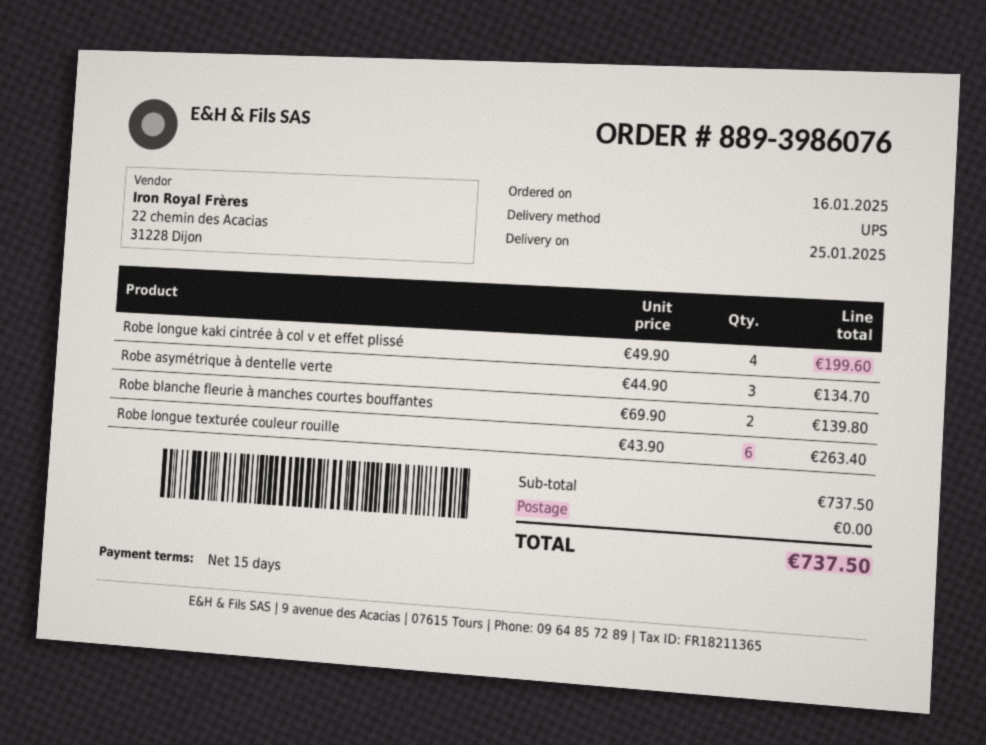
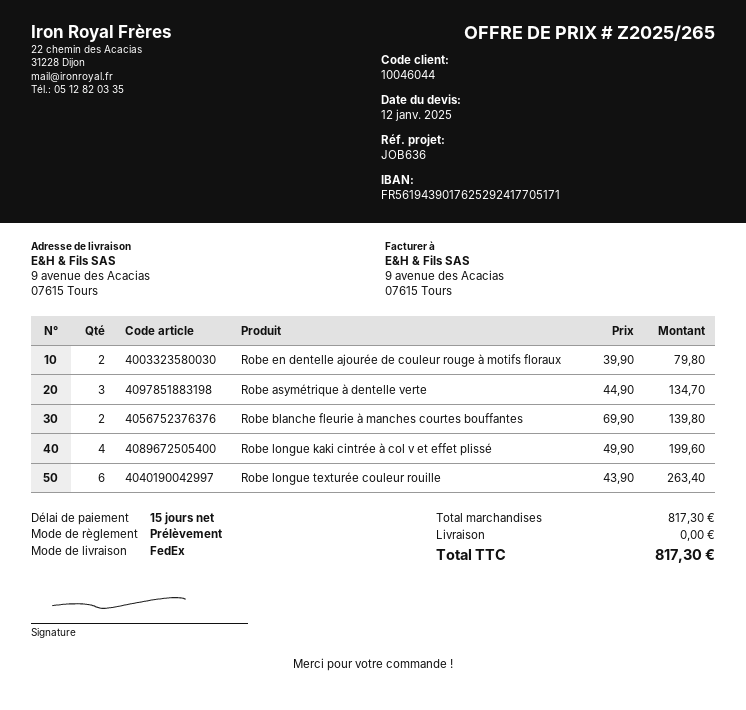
shipping method: UPS -> FedEx
Robe en dentelle ajourée de couleur rouge à motifs floraux: none -> 2 x 39.90 = 79.80
subtotal: 737.50 -> 817.30
total: 737.50 -> 817.30

